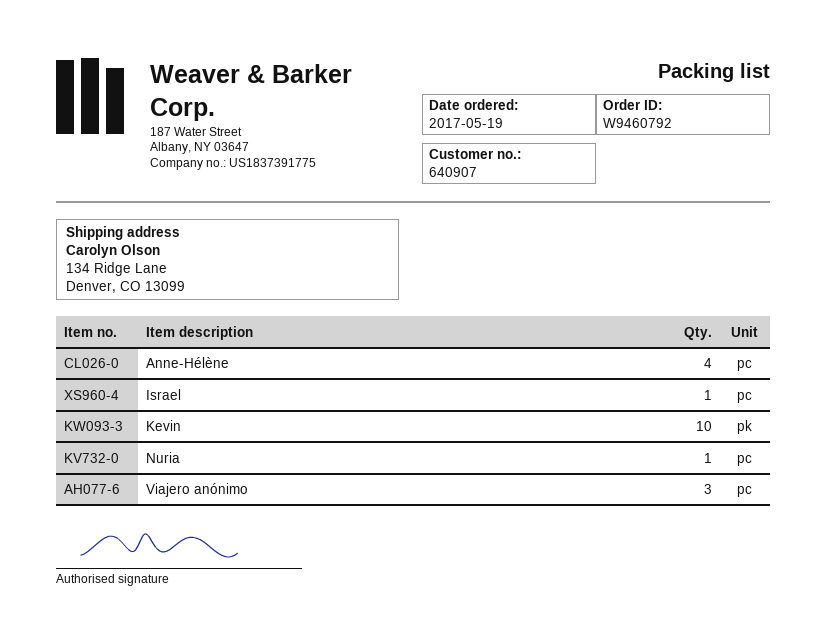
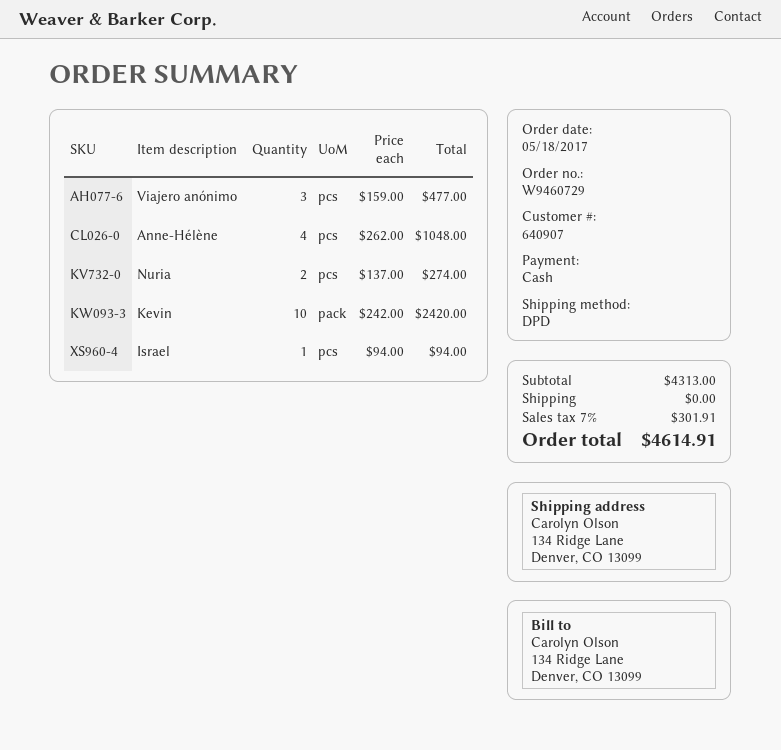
order number: W9460792 -> W9460729
order date: 2017-05-19 -> 2017-05-18
Nuria: 1 -> 2

